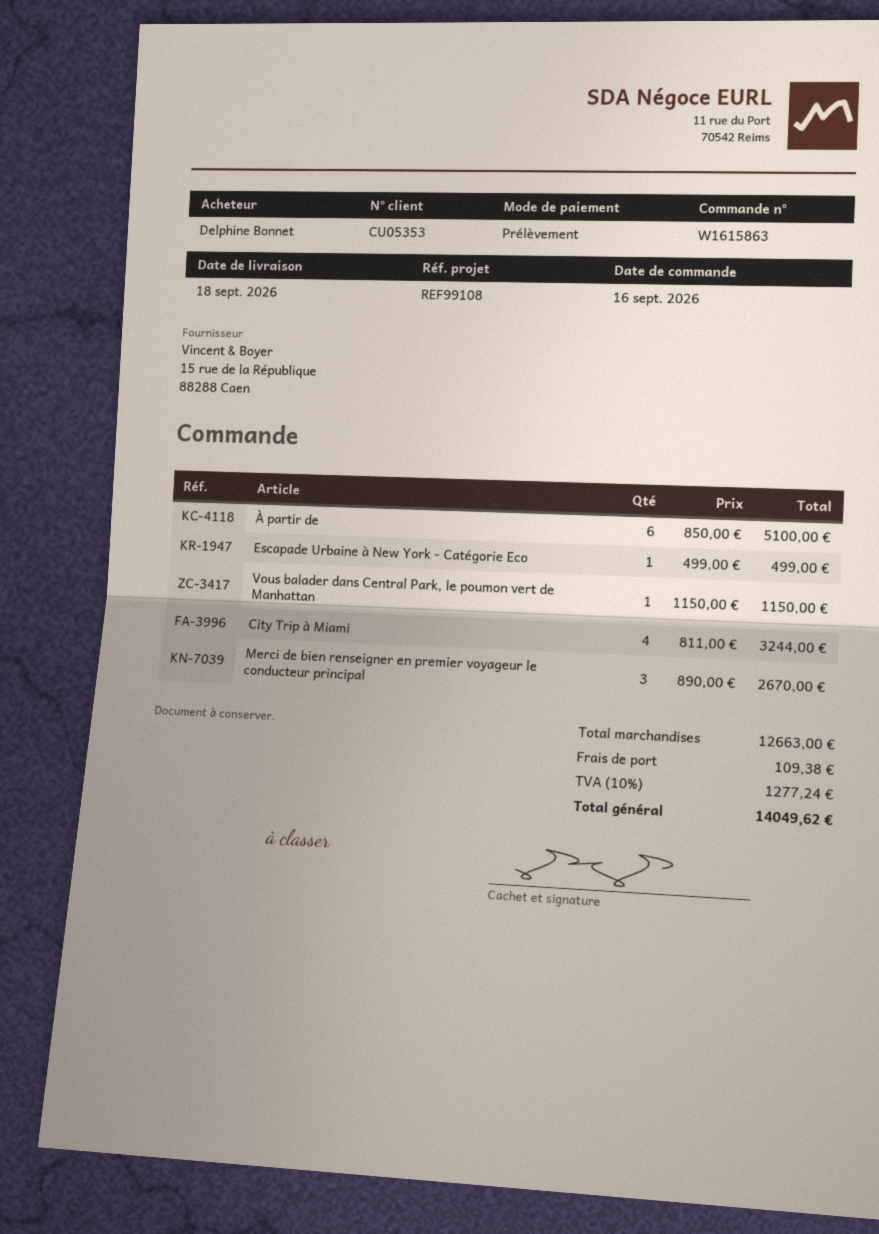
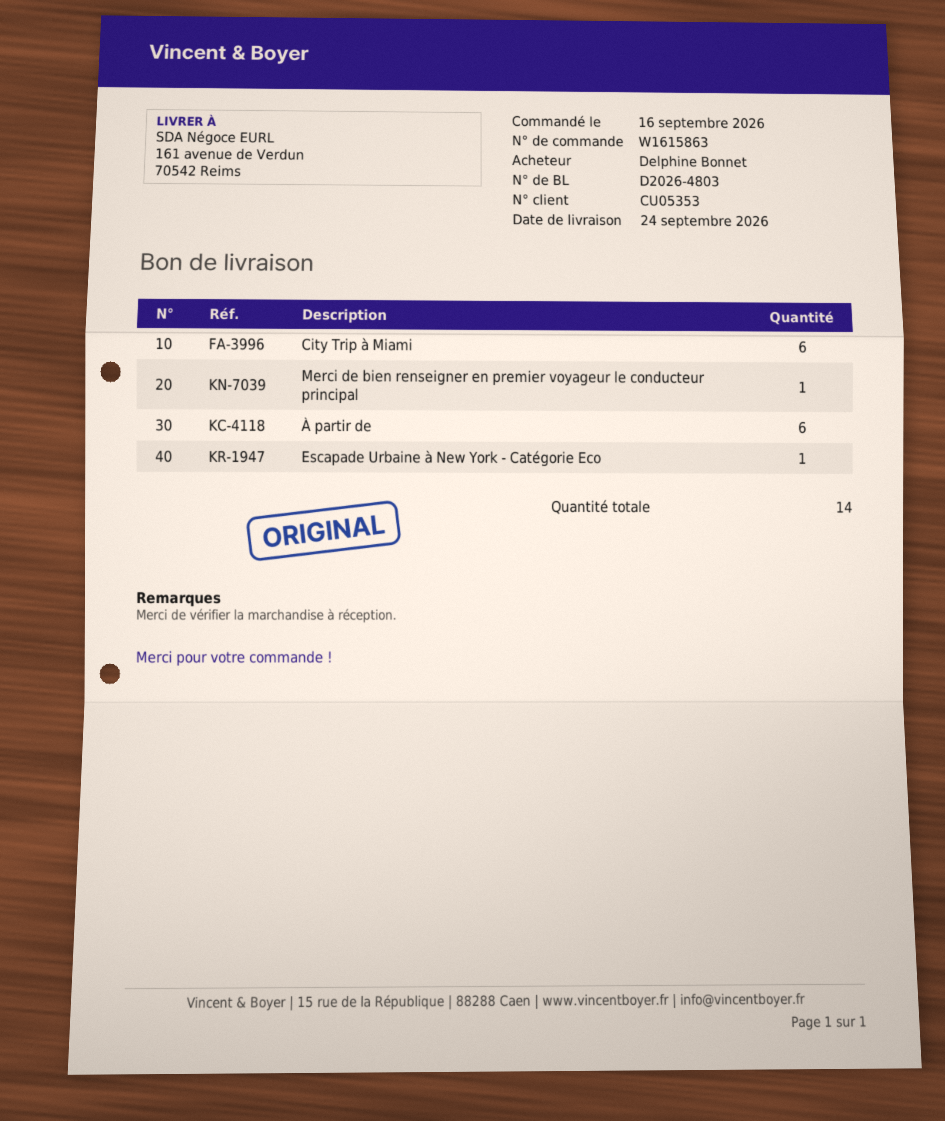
delivery date: 2026-09-18 -> 2026-09-24
Vous balader dans Central Park, le poumon vert de Manhattan: 1 -> none
City Trip à Miami: 4 -> 6
Merci de bien renseigner en premier voyageur le conducteur principal: 3 -> 1

